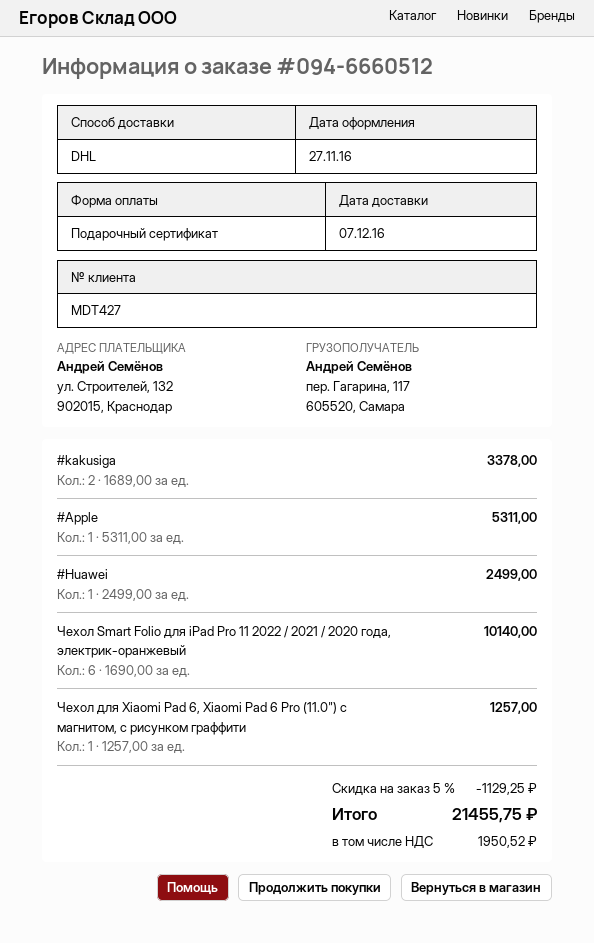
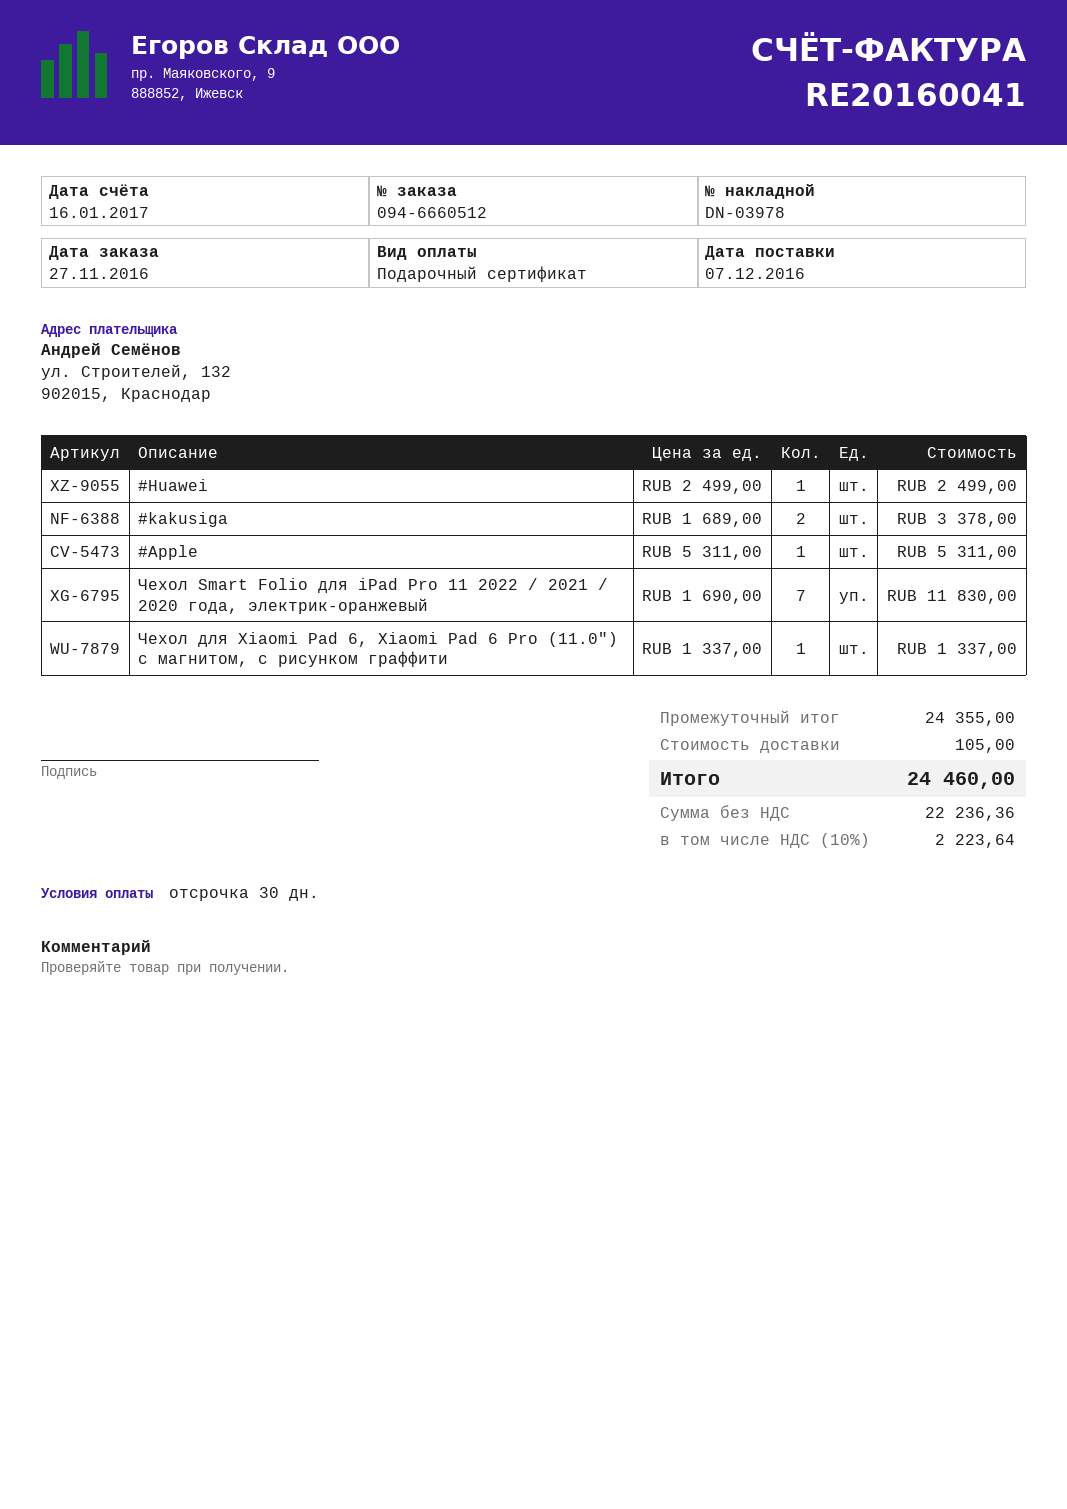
Чехол Smart Folio для iPad Pro 11 2022 / 2021 / 2020 года, электрик-оранжевый: 6 x 1690.00 = 10140.00 -> 7 x 1690.00 = 11830.00
Чехол для Xiaomi Pad 6, Xiaomi Pad 6 Pro (11.0") с магнитом, с рисунком граффити: 1 x 1257.00 = 1257.00 -> 1 x 1337.00 = 1337.00
discount: 5% = 1129.25 -> none
shipping: none -> 105.00
tax: 1950.52 -> 2223.64
total: 21455.75 -> 24460.00

